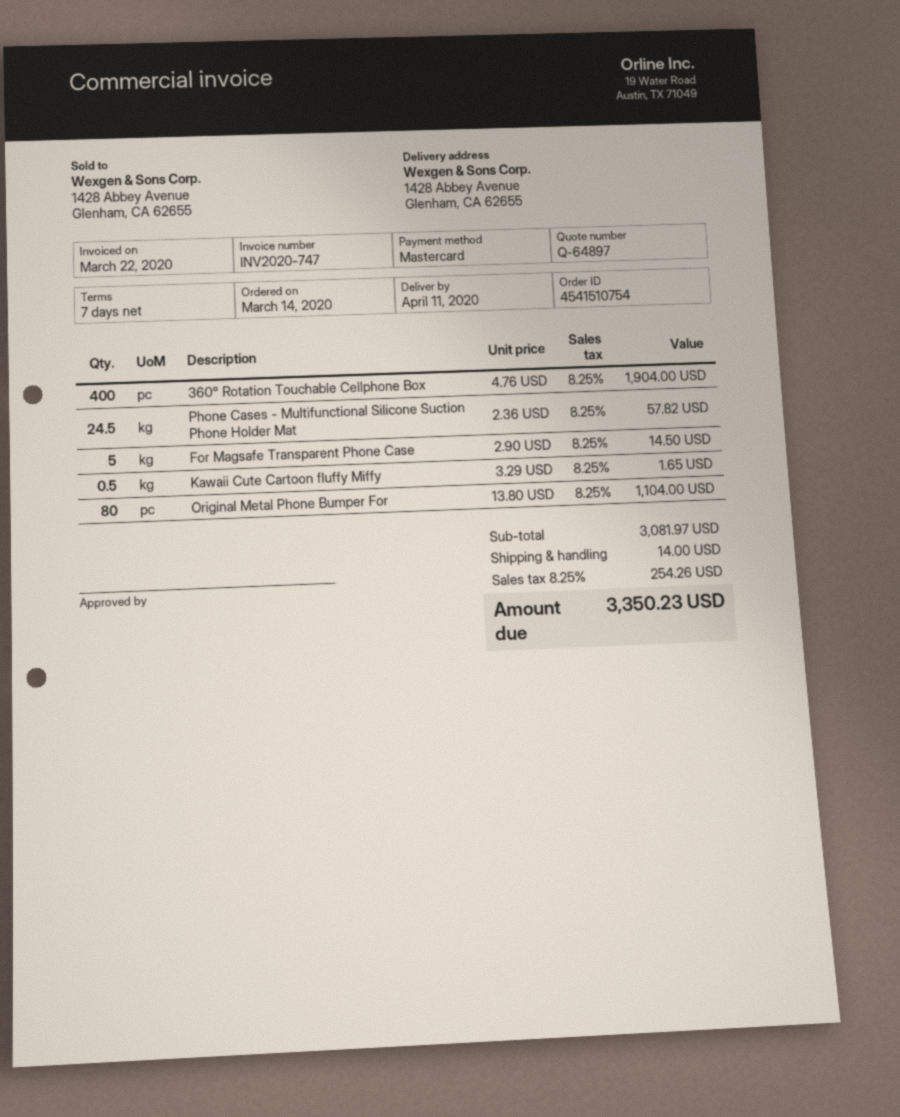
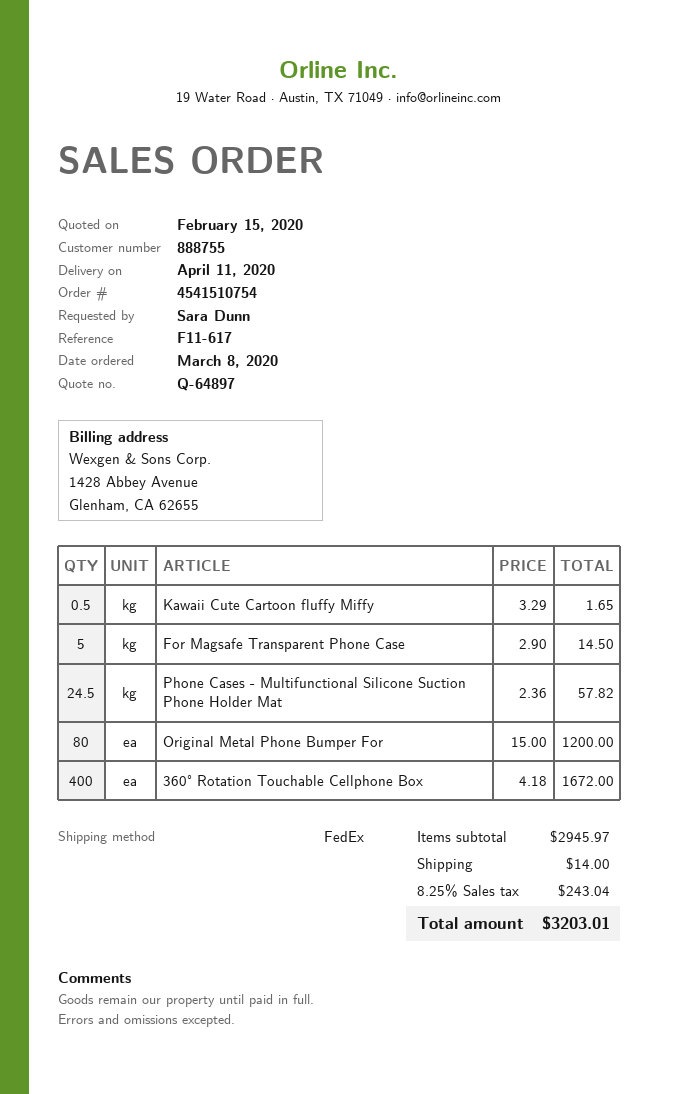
order date: 2020-03-14 -> 2020-03-08
360° Rotation Touchable Cellphone Box: 400 x 4.76 = 1904.00 -> 400 x 4.18 = 1672.00
Original Metal Phone Bumper For: 80 x 13.80 = 1104.00 -> 80 x 15.00 = 1200.00
subtotal: 3081.97 -> 2945.97
tax: 8.25% = 254.26 -> 8.25% = 243.04
total: 3350.23 -> 3203.01

